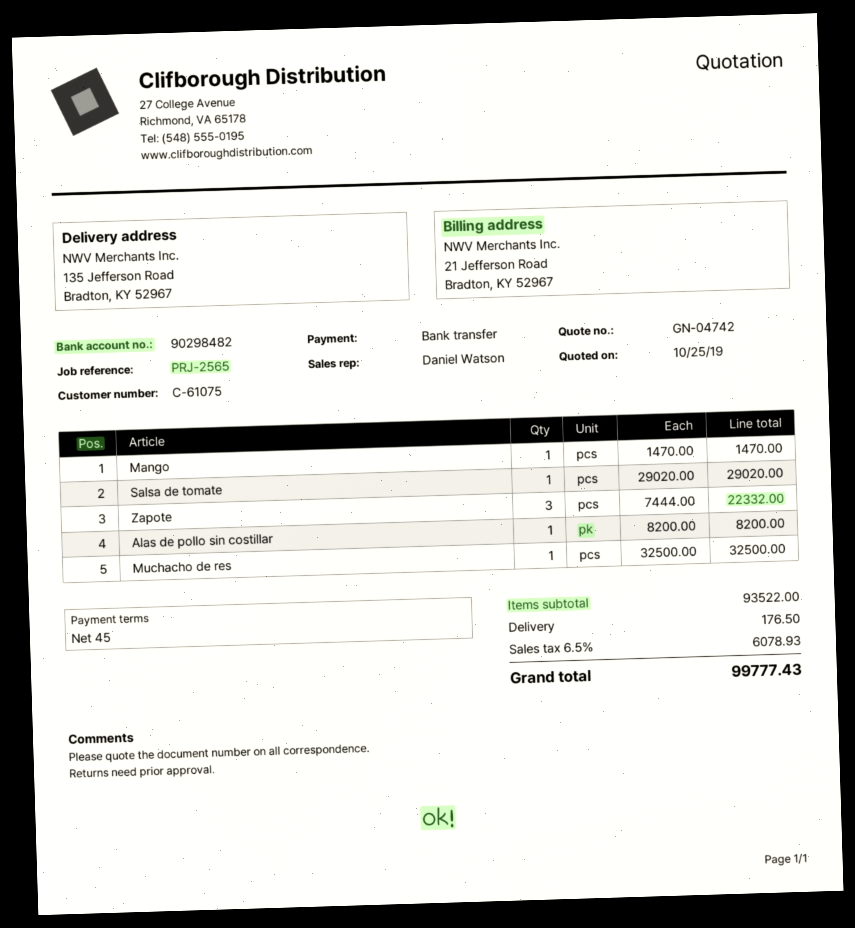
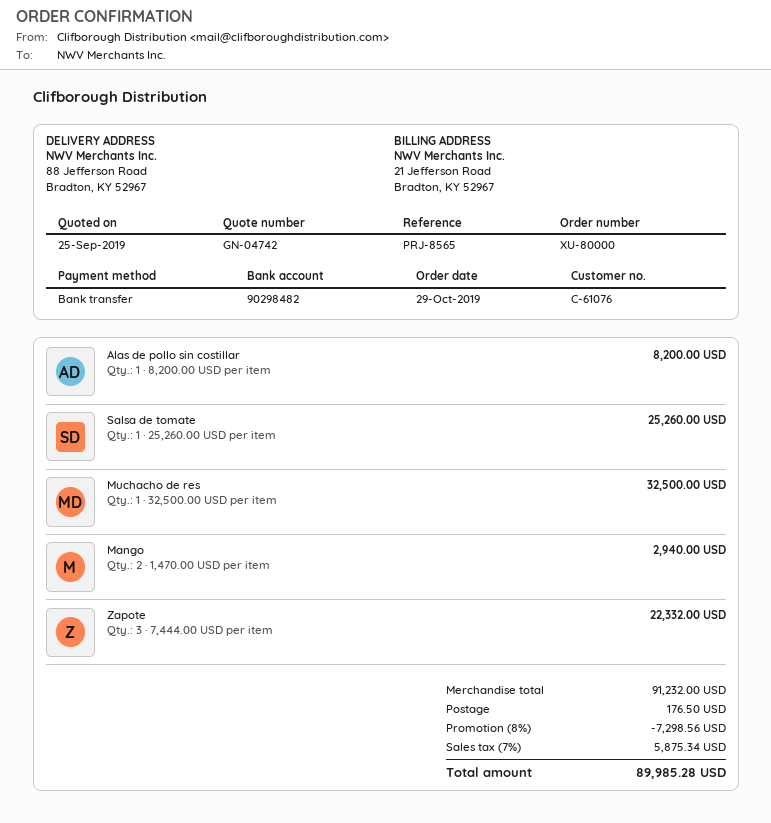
quote date: 2019-10-25 -> 2019-09-25
customer number: C-61075 -> C-61076
reference: PRJ-2565 -> PRJ-8565
ship to: 135 Jefferson Road, Bradton, KY 52967 -> 88 Jefferson Road, Bradton, KY 52967
Mango: 1 x 1470.00 = 1470.00 -> 2 x 1470.00 = 2940.00
Salsa de tomate: 1 x 29020.00 = 29020.00 -> 1 x 25260.00 = 25260.00
subtotal: 93522.00 -> 91232.00
discount: none -> 8% = 7298.56
tax: 6.5% = 6078.93 -> 7% = 5875.34
total: 99777.43 -> 89985.28

